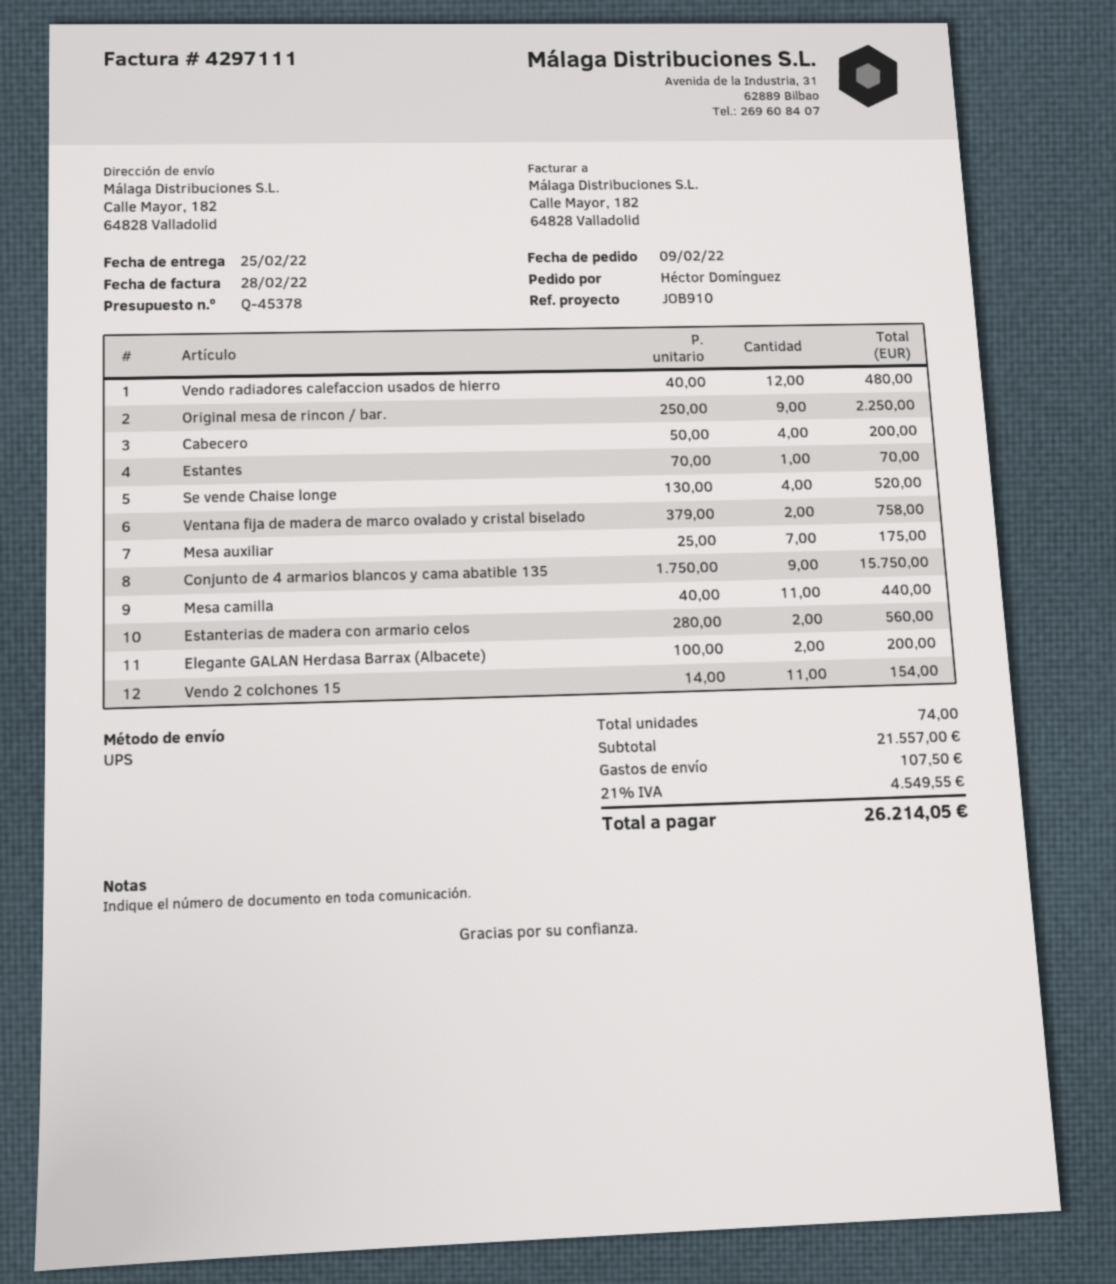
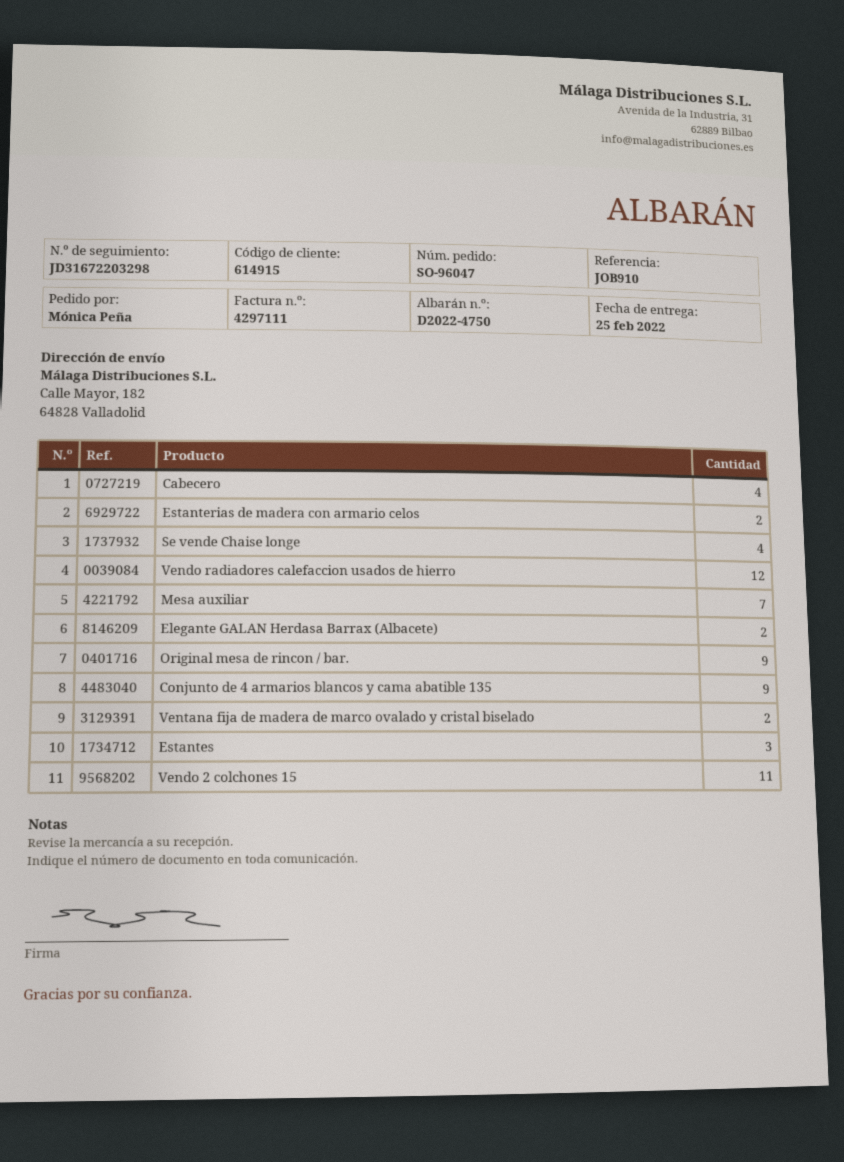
ordered by: Héctor Domínguez -> Mónica Peña
Estantes: 1 -> 3
Mesa camilla: 11 -> none

